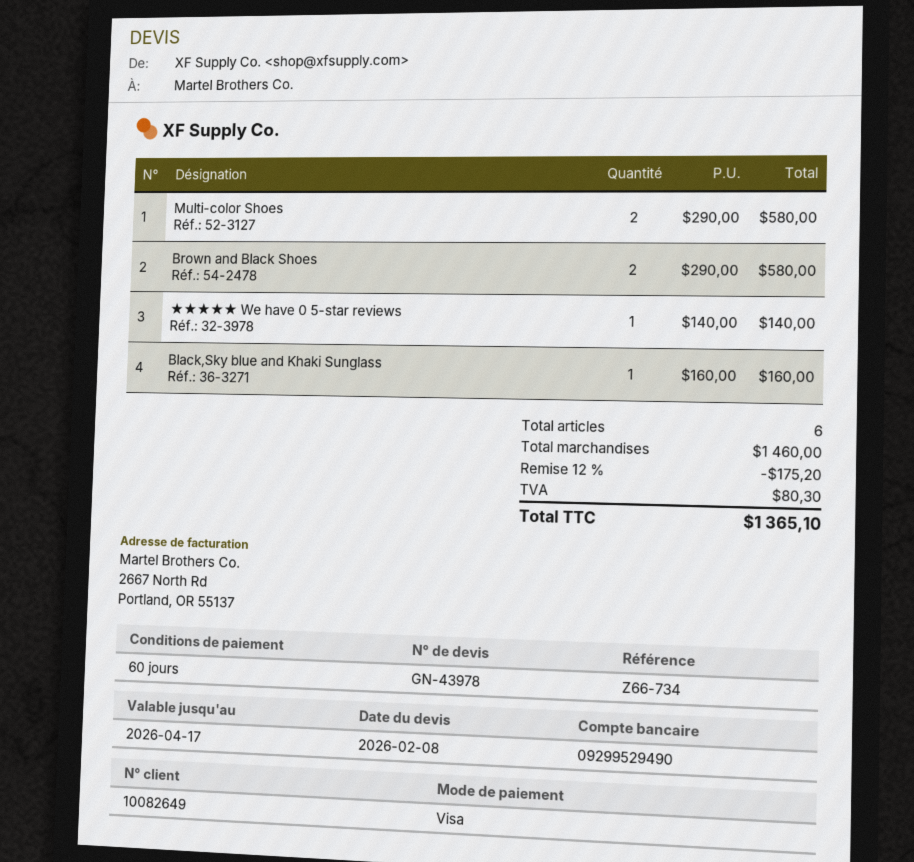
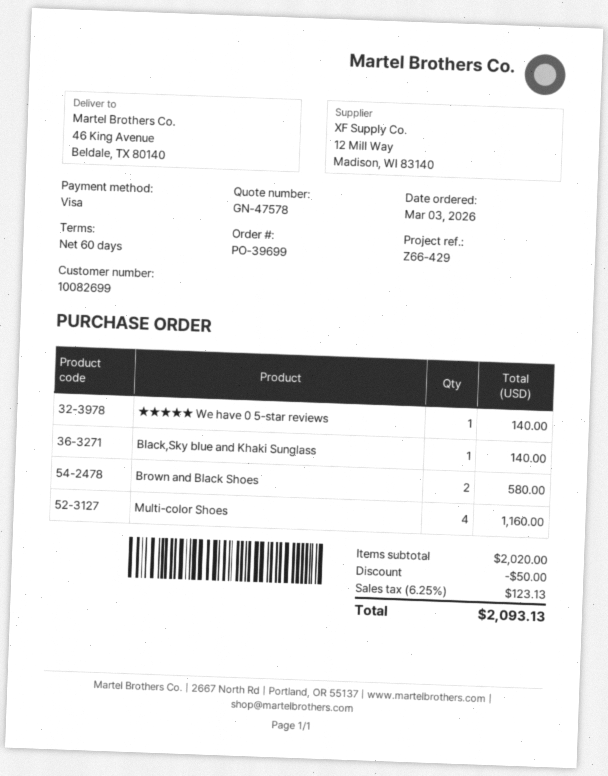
quote number: GN-43978 -> GN-47578
customer number: 10082649 -> 10082699
reference: Z66-734 -> Z66-429
Multi-color Shoes: 2 for 580.00 -> 4 for 1160.00
Black,Sky blue and Khaki Sunglass: 1 for 160.00 -> 1 for 140.00
subtotal: 1460.00 -> 2020.00
discount: 175.20 -> 50.00
tax: 80.30 -> 123.13
total: 1365.10 -> 2093.13

